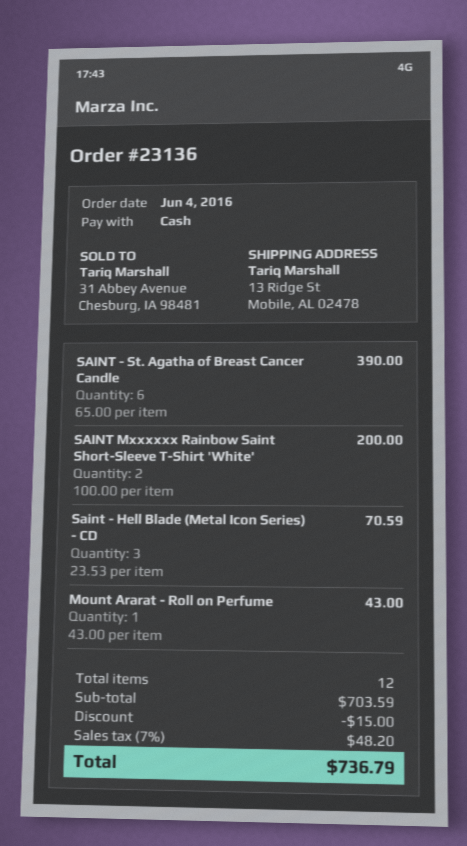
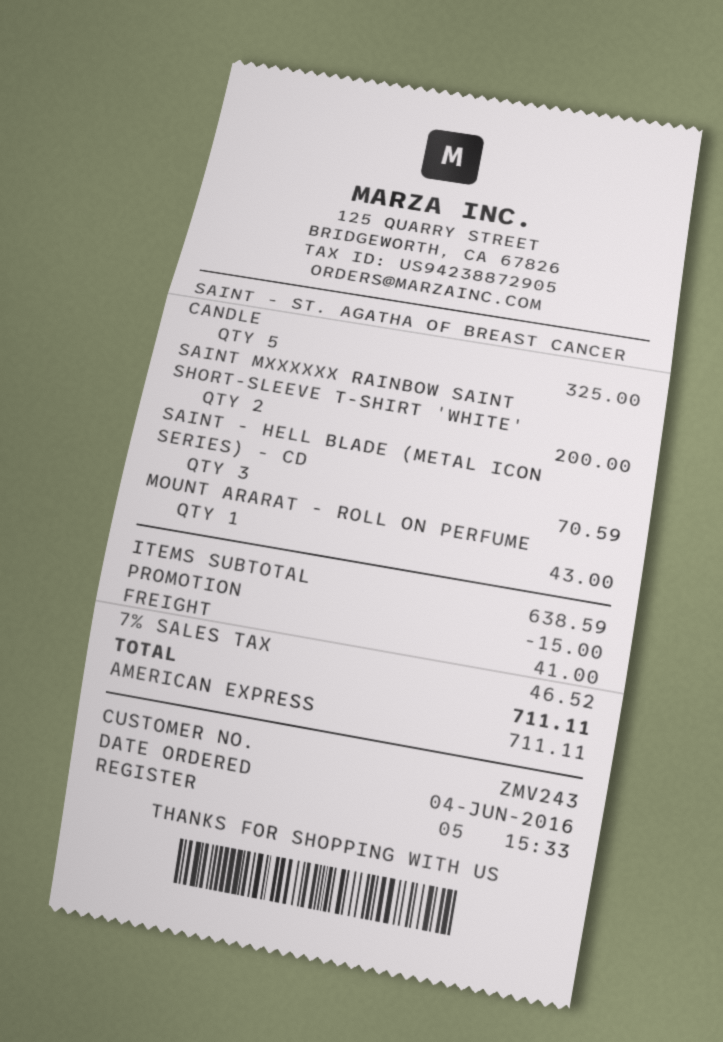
payment method: cash -> American Express
SAINT - St. Agatha of Breast Cancer Candle: 6 for 390.00 -> 5 for 325.00
subtotal: 703.59 -> 638.59
shipping: none -> 41.00
tax: 7% = 48.20 -> 7% = 46.52
total: 736.79 -> 711.11

